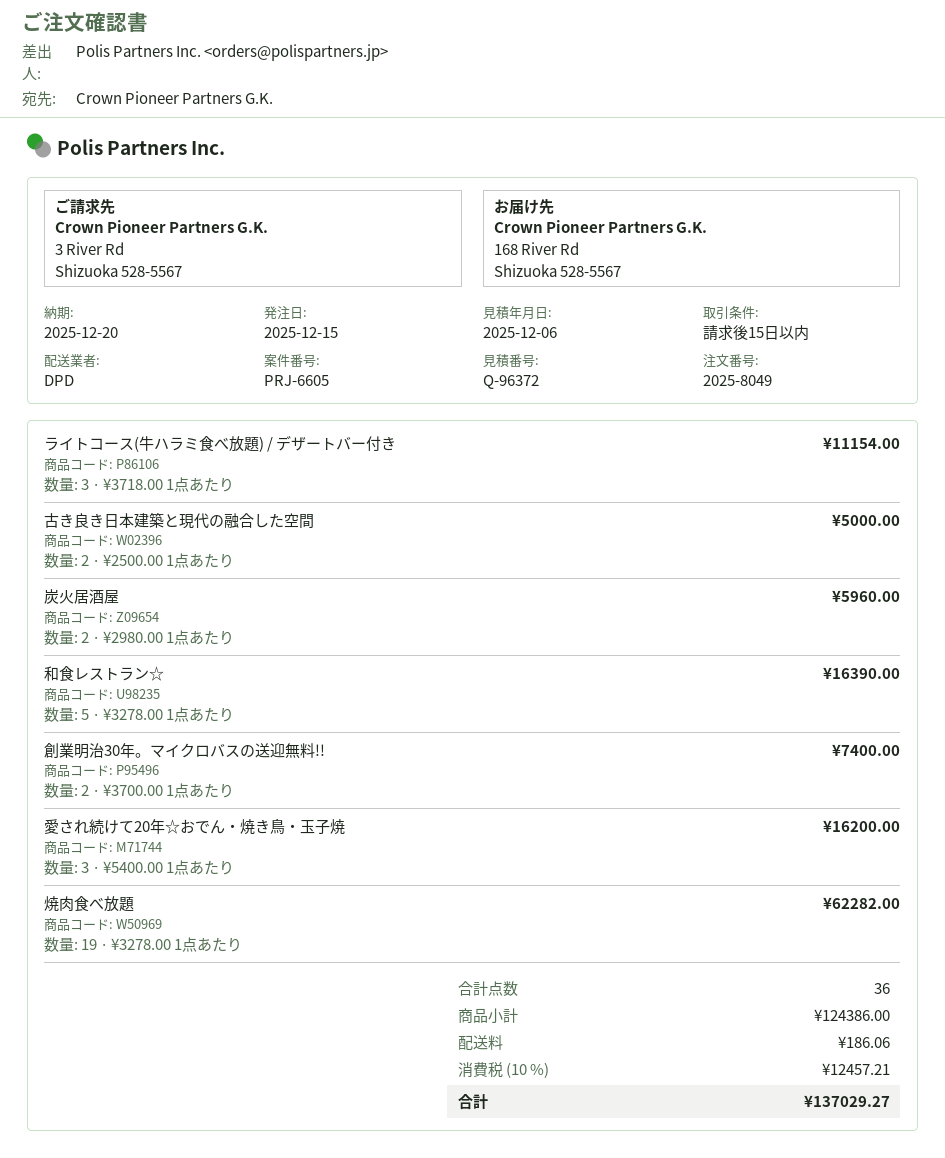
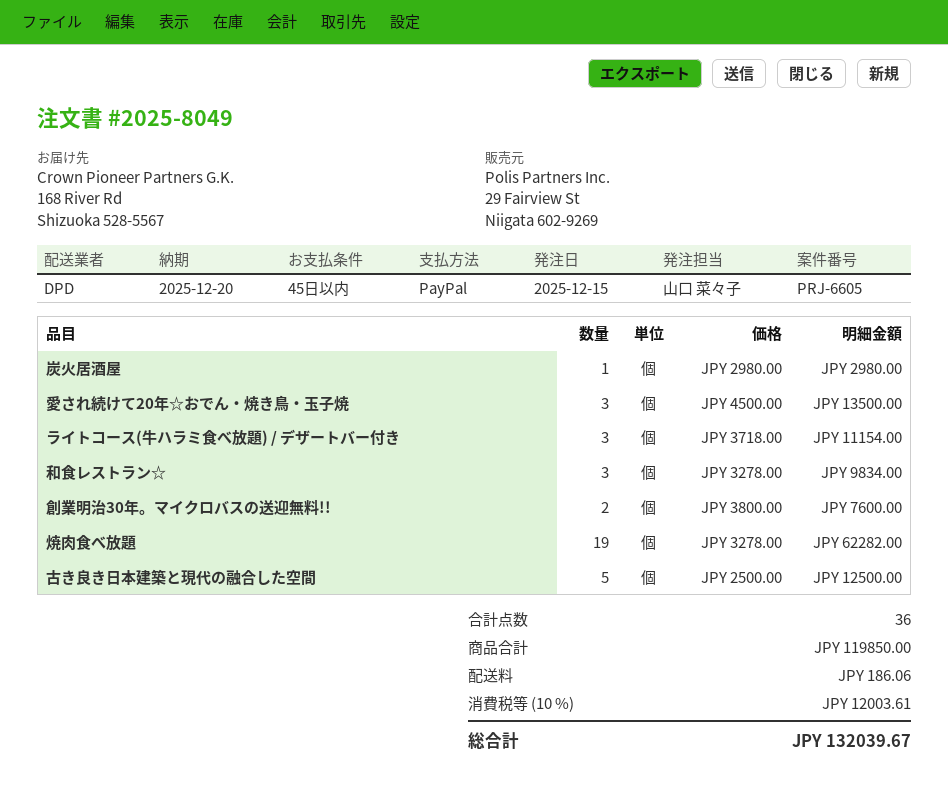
payment terms: 15 days -> 45 days
古き良き日本建築と現代の融合した空間: 2 x 2500.00 = 5000.00 -> 5 x 2500.00 = 12500.00
炭火居酒屋: 2 x 2980.00 = 5960.00 -> 1 x 2980.00 = 2980.00
和食レストラン☆: 5 x 3278.00 = 16390.00 -> 3 x 3278.00 = 9834.00
創業明治30年。マイクロバスの送迎無料!!: 2 x 3700.00 = 7400.00 -> 2 x 3800.00 = 7600.00
愛され続けて20年☆おでん・焼き鳥・玉子焼: 3 x 5400.00 = 16200.00 -> 3 x 4500.00 = 13500.00
subtotal: 124386.00 -> 119850.00
tax: 10% = 12457.21 -> 10% = 12003.61
total: 137029.27 -> 132039.67

